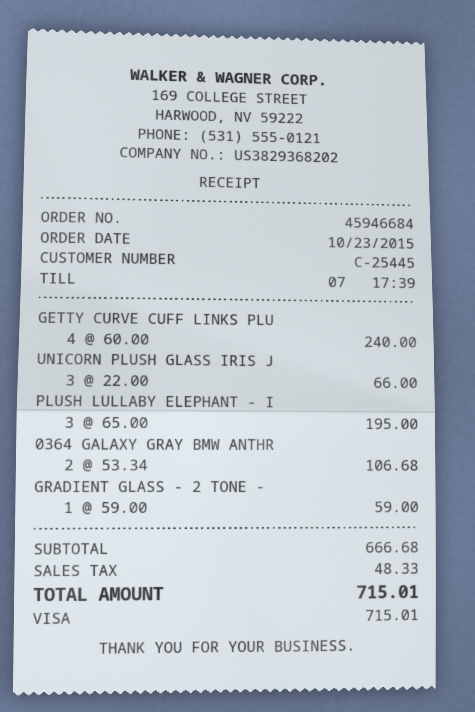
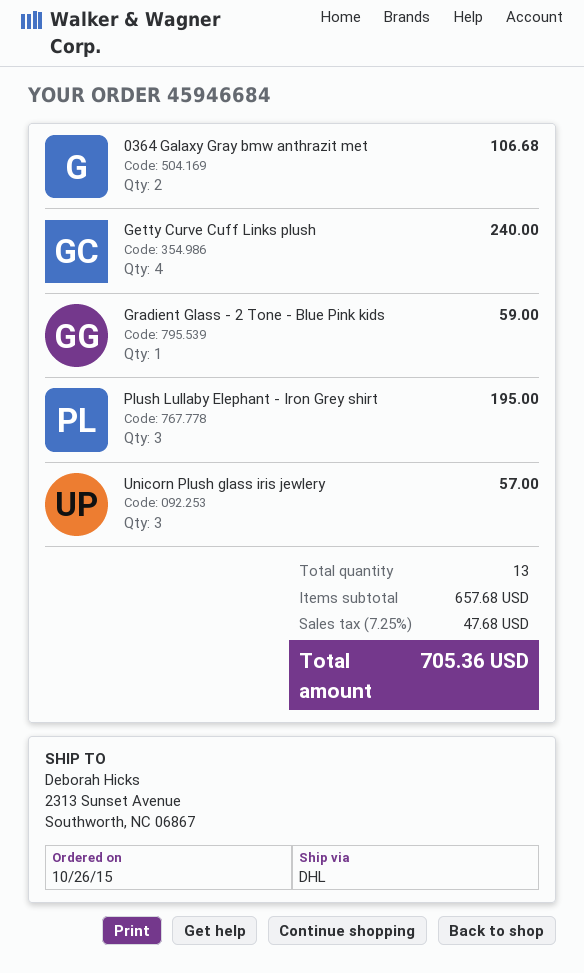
order date: 2015-10-23 -> 2015-10-26
UNICORN PLUSH GLASS IRIS J: 3 for 66.00 -> 3 for 57.00
subtotal: 666.68 -> 657.68
tax: 48.33 -> 47.68
total: 715.01 -> 705.36

